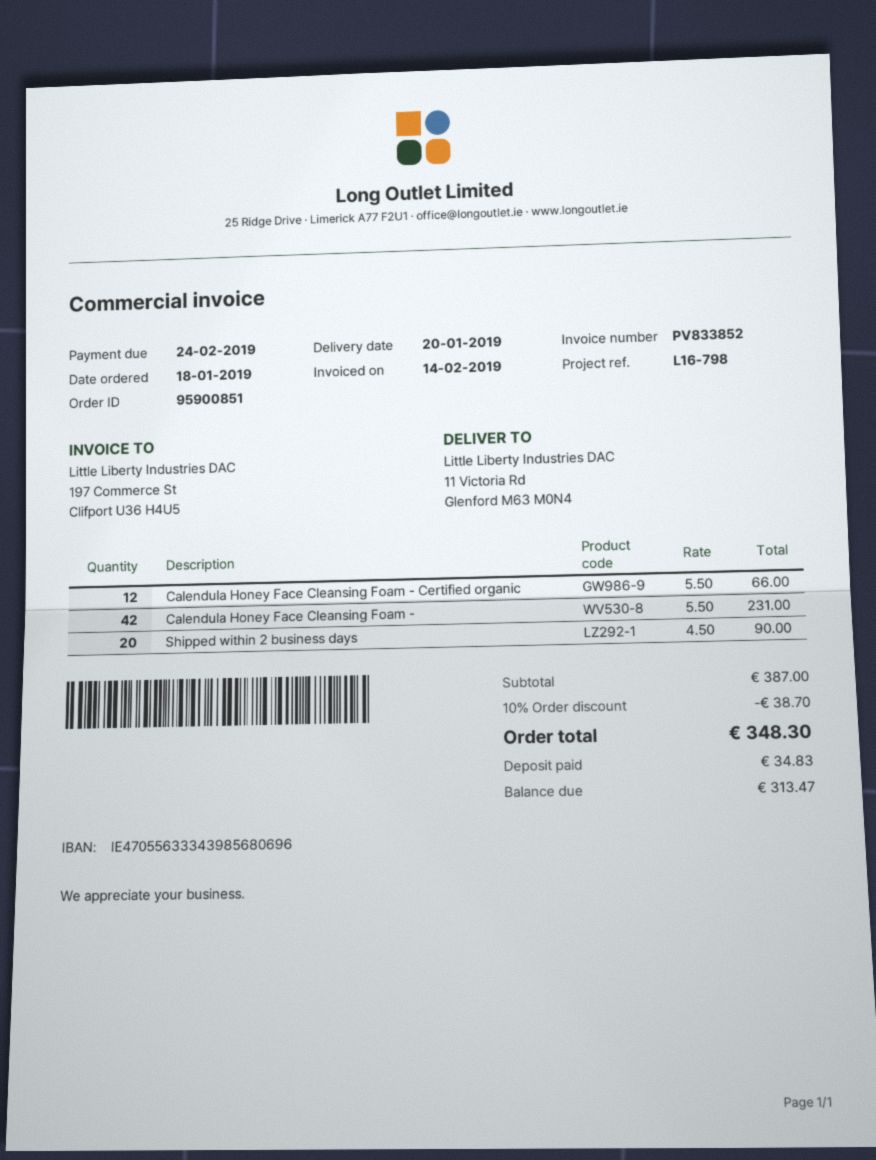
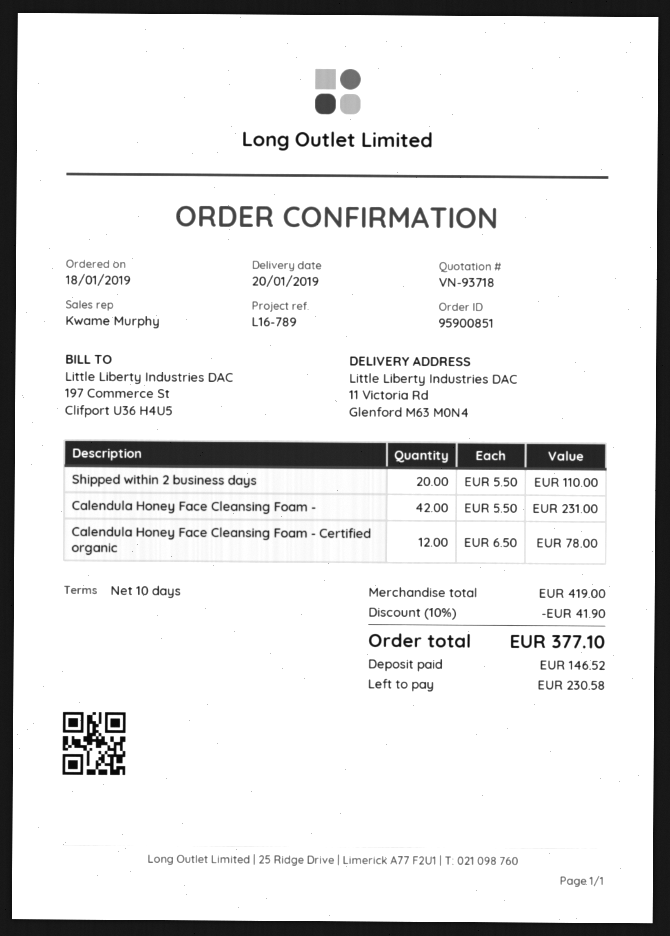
reference: L16-798 -> L16-789
Calendula Honey Face Cleansing Foam - Certified organic: 12 x 5.50 = 66.00 -> 12 x 6.50 = 78.00
Shipped within 2 business days: 20 x 4.50 = 90.00 -> 20 x 5.50 = 110.00
subtotal: 387.00 -> 419.00
discount: 10% = 38.70 -> 10% = 41.90
total: 348.30 -> 377.10
deposit: 34.83 -> 146.52
balance: 313.47 -> 230.58

